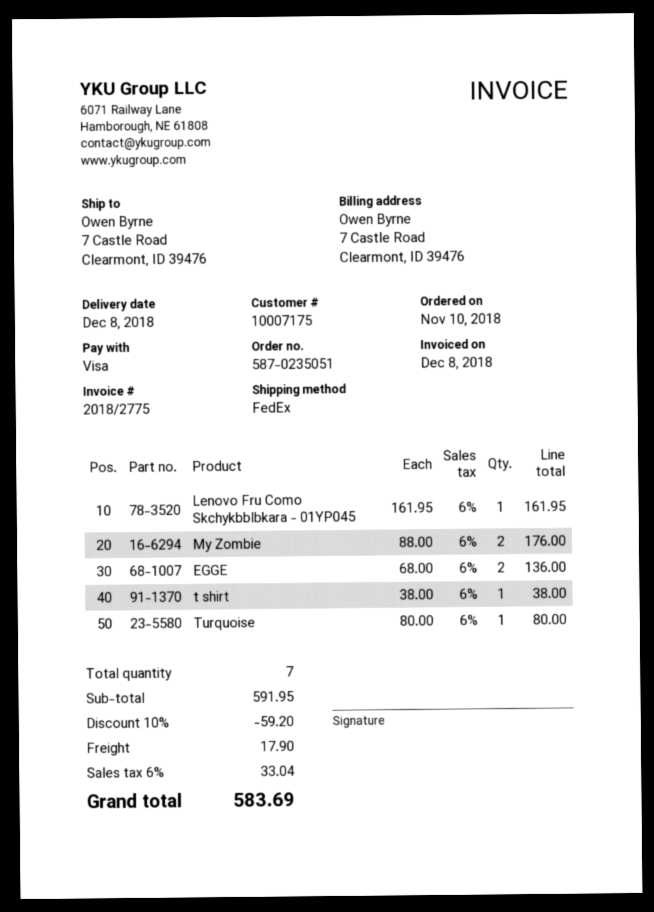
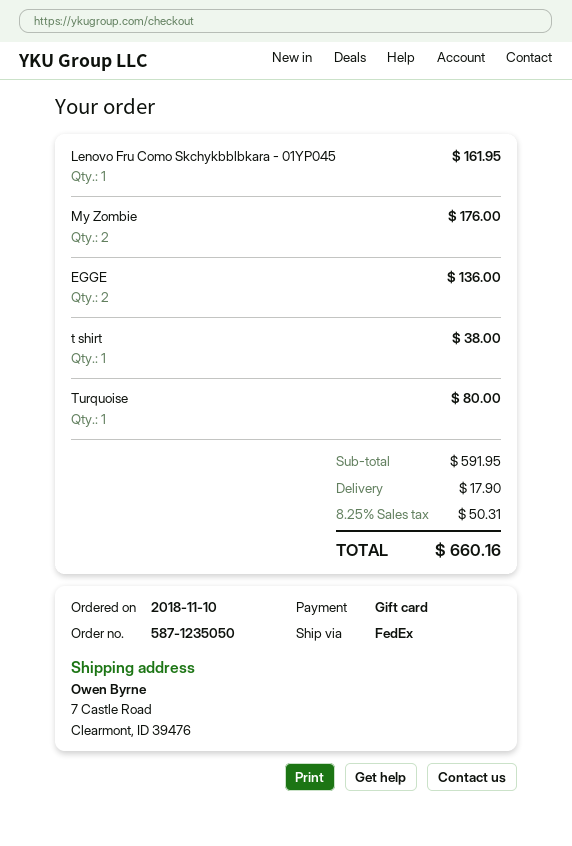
order number: 587-0235051 -> 587-1235050
payment method: Visa -> gift card
discount: 10% = 59.20 -> none
tax: 6% = 33.04 -> 8.25% = 50.31
total: 583.69 -> 660.16

